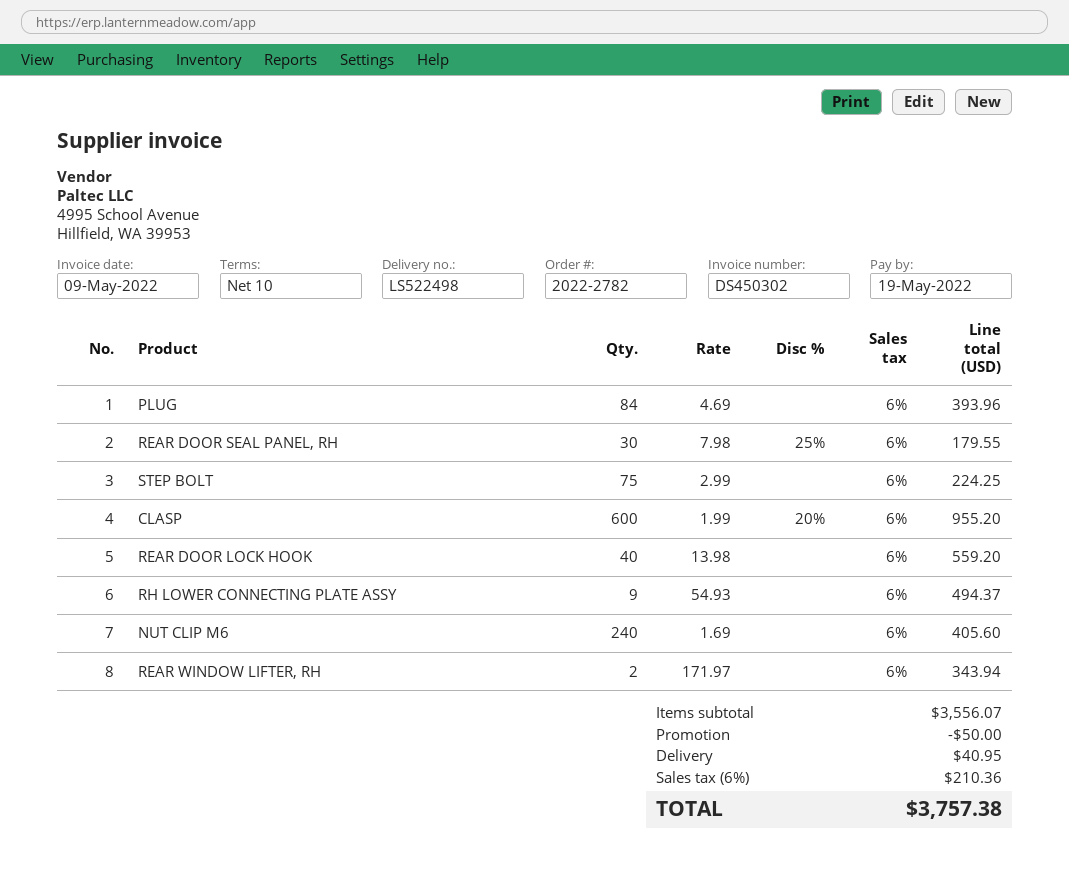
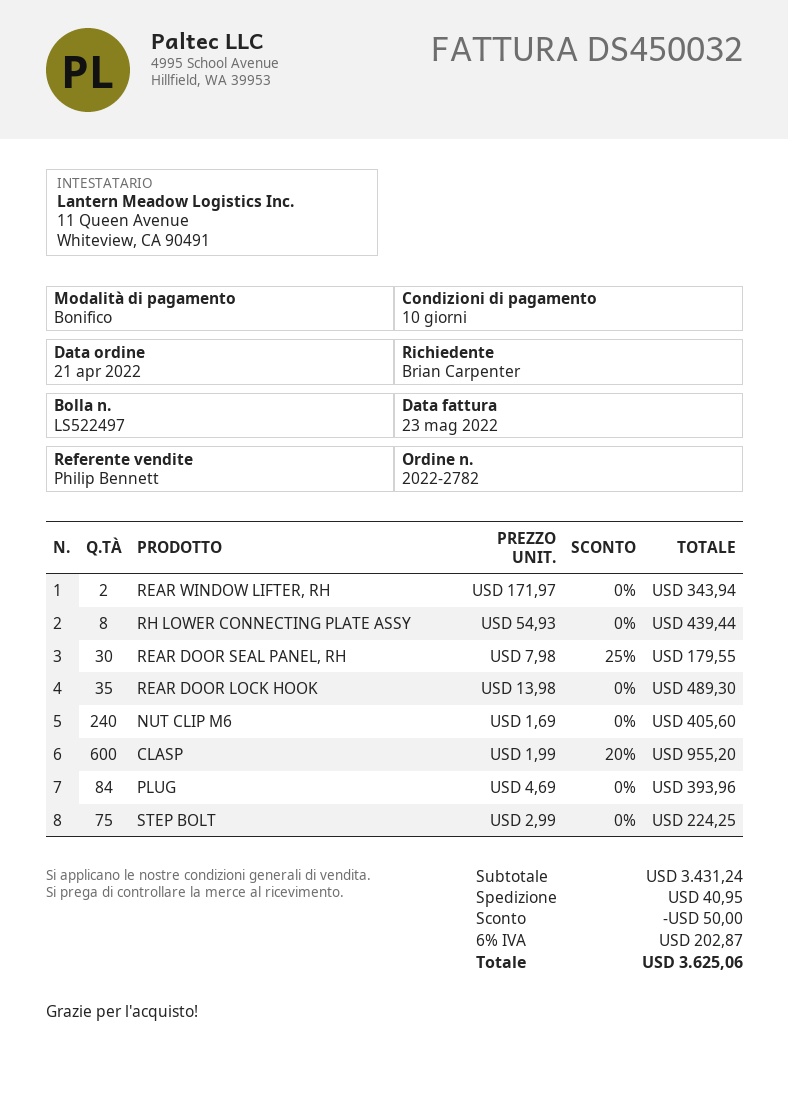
delivery note number: LS522498 -> LS522497
invoice number: DS450302 -> DS450032
invoice date: 2022-05-09 -> 2022-05-23
REAR DOOR LOCK HOOK: 40 x 13.98 = 559.20 -> 35 x 13.98 = 489.30
RH LOWER CONNECTING PLATE ASSY: 9 x 54.93 = 494.37 -> 8 x 54.93 = 439.44
subtotal: 3556.07 -> 3431.24
tax: 6% = 210.36 -> 6% = 202.87
total: 3757.38 -> 3625.06

